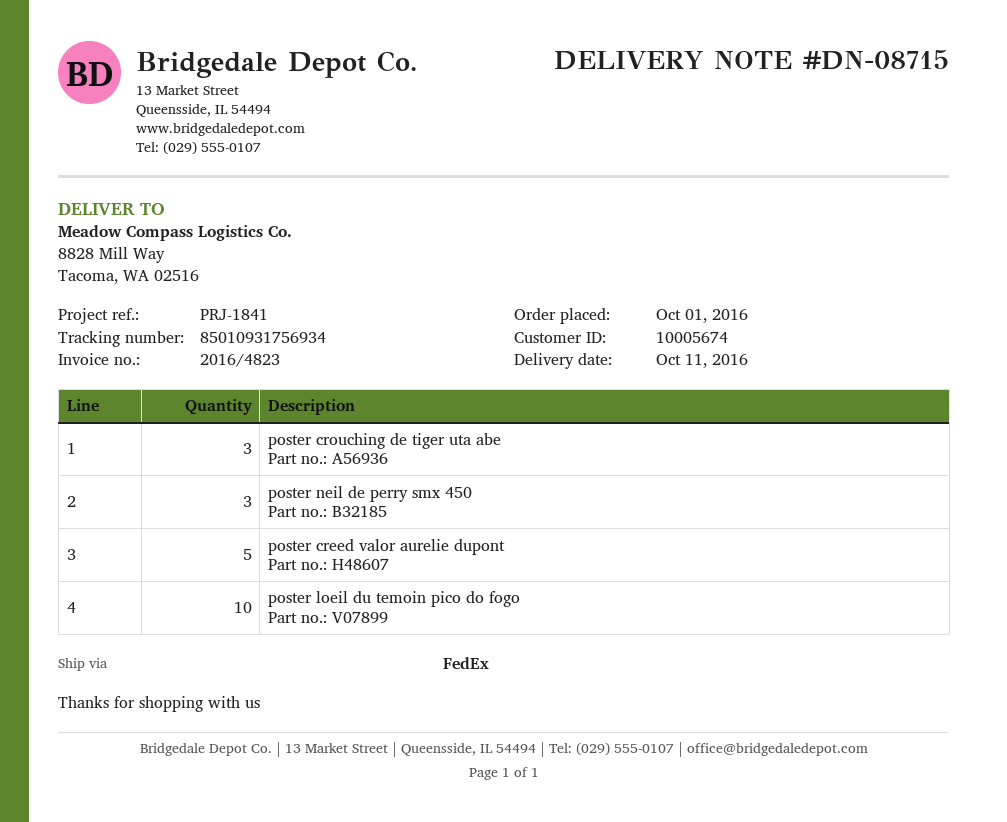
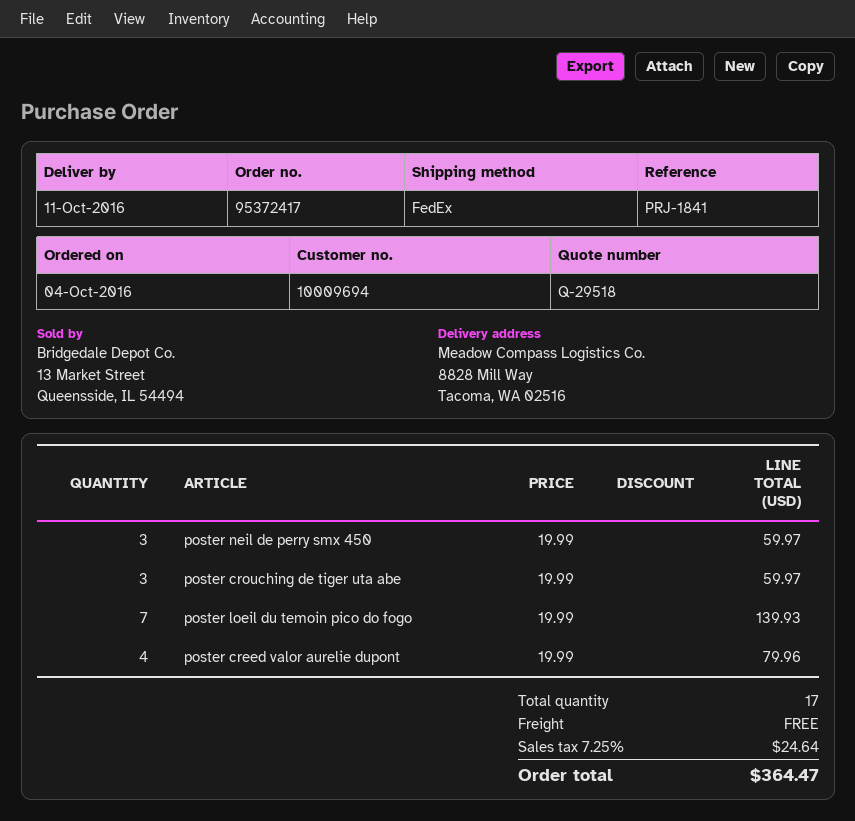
order date: 2016-10-01 -> 2016-10-04
customer number: 10005674 -> 10009694
poster creed valor aurelie dupont: 5 -> 4
poster loeil du temoin pico do fogo: 10 -> 7

